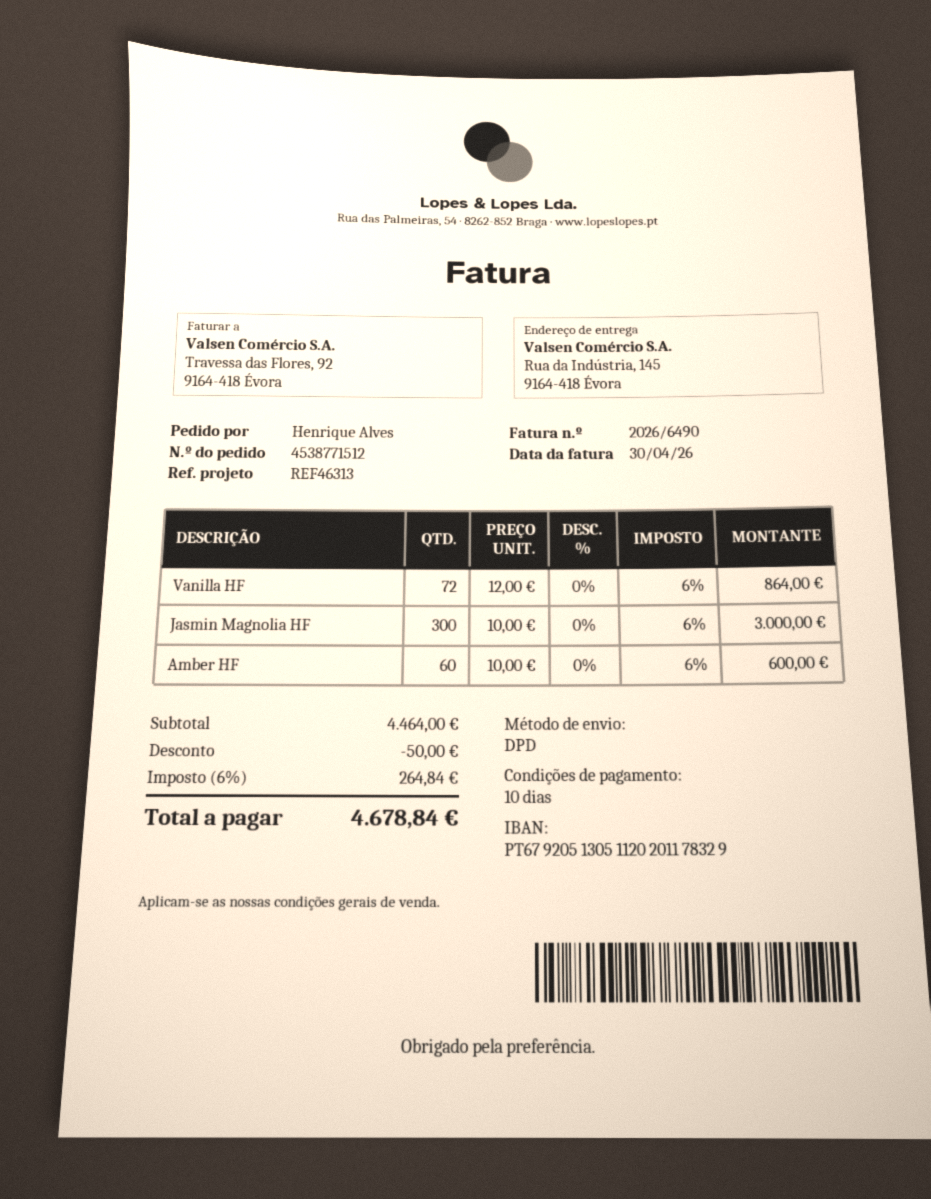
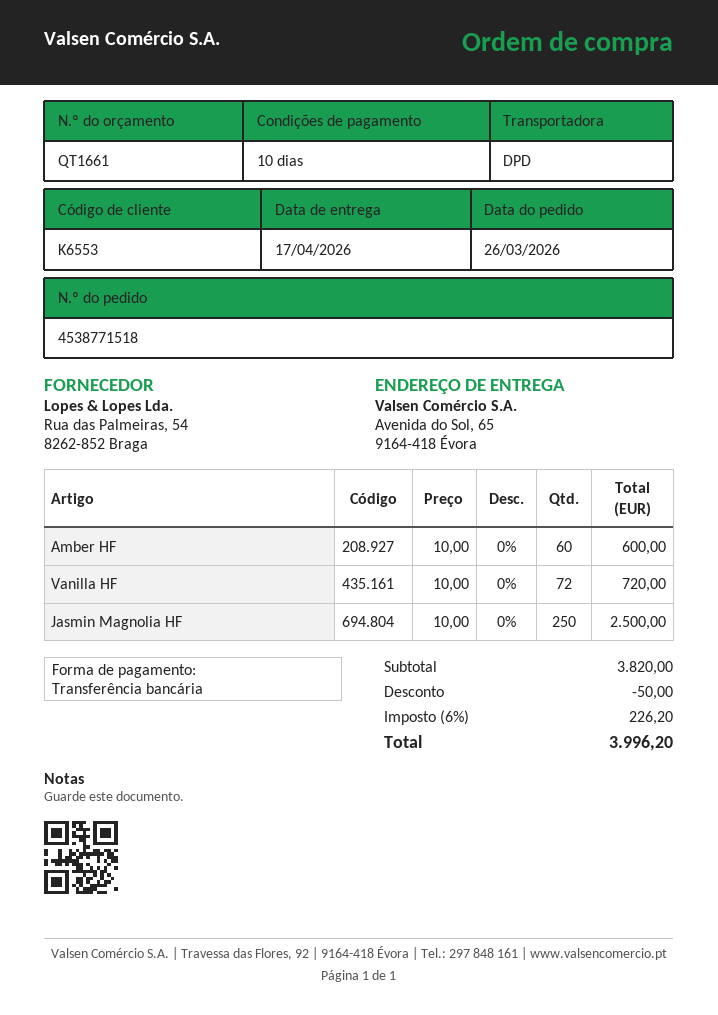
order number: 4538771512 -> 4538771518
ship to: Rua da Indústria, 145, 9164-418 Évora -> Avenida do Sol, 65, 9164-418 Évora
Vanilla HF: 72 x 12.00 = 864.00 -> 72 x 10.00 = 720.00
Jasmin Magnolia HF: 300 x 10.00 = 3000.00 -> 250 x 10.00 = 2500.00
subtotal: 4464.00 -> 3820.00
tax: 6% = 264.84 -> 6% = 226.20
total: 4678.84 -> 3996.20

